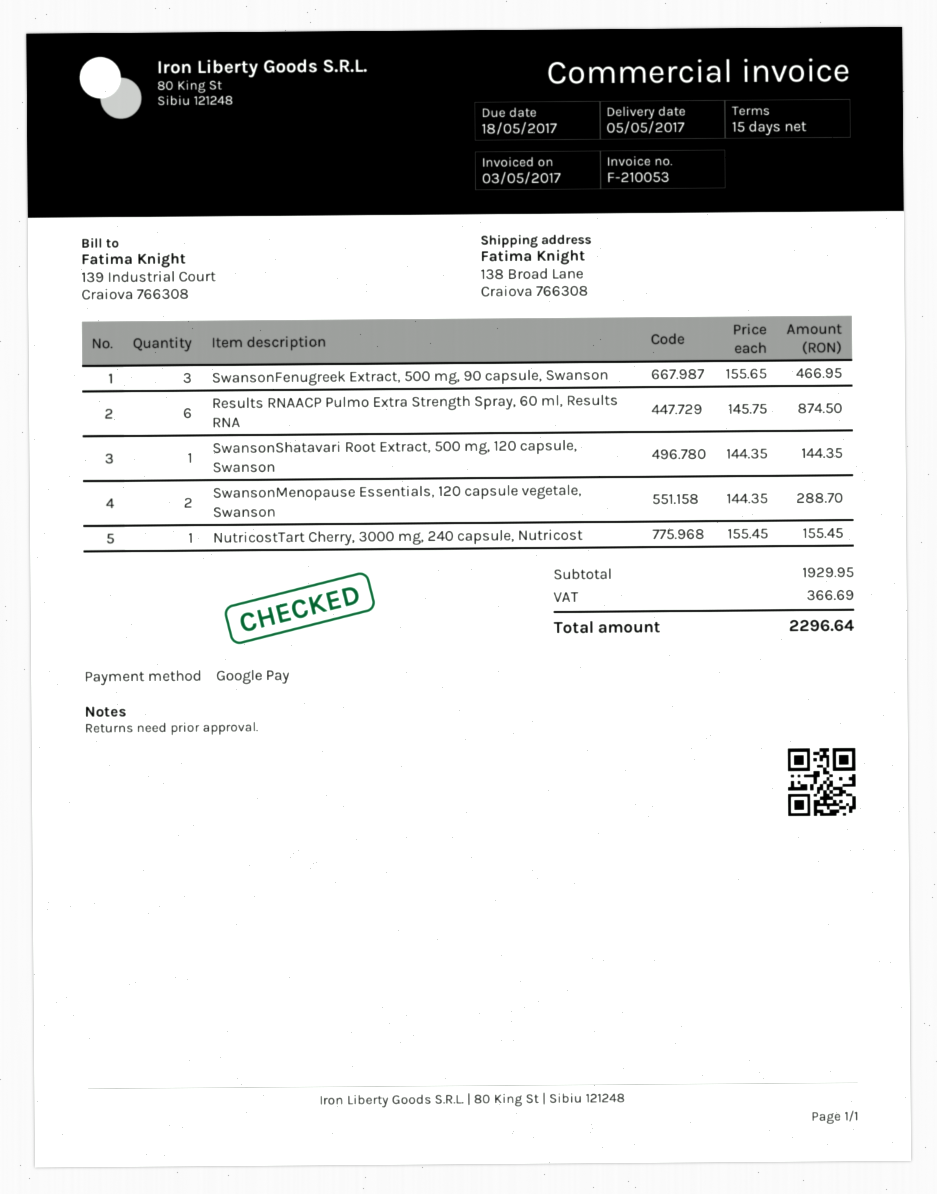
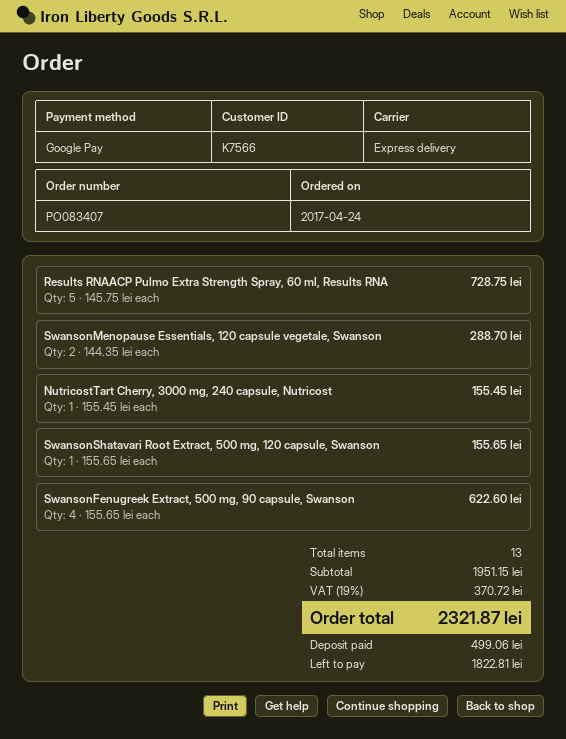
SwansonFenugreek Extract, 500 mg, 90 capsule, Swanson: 3 x 155.65 = 466.95 -> 4 x 155.65 = 622.60
Results RNAACP Pulmo Extra Strength Spray, 60 ml, Results RNA: 6 x 145.75 = 874.50 -> 5 x 145.75 = 728.75
SwansonShatavari Root Extract, 500 mg, 120 capsule, Swanson: 1 x 144.35 = 144.35 -> 1 x 155.65 = 155.65
subtotal: 1929.95 -> 1951.15
tax: 366.69 -> 370.72
total: 2296.64 -> 2321.87

